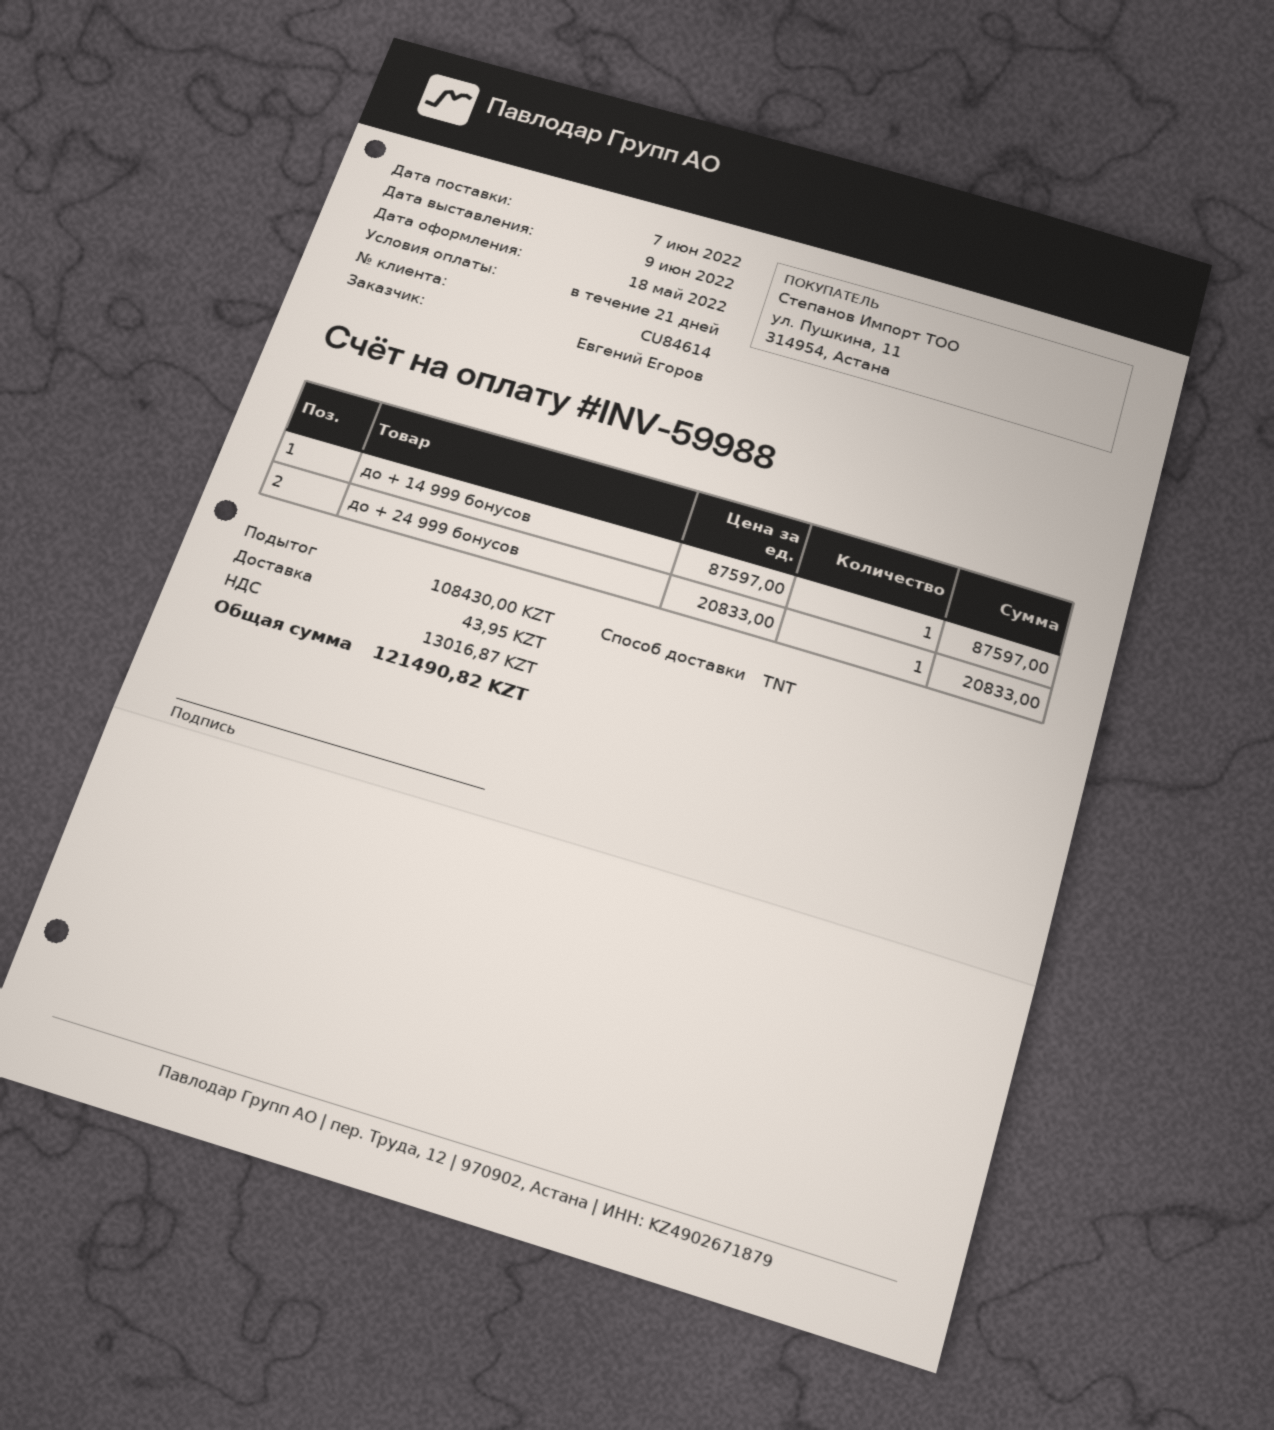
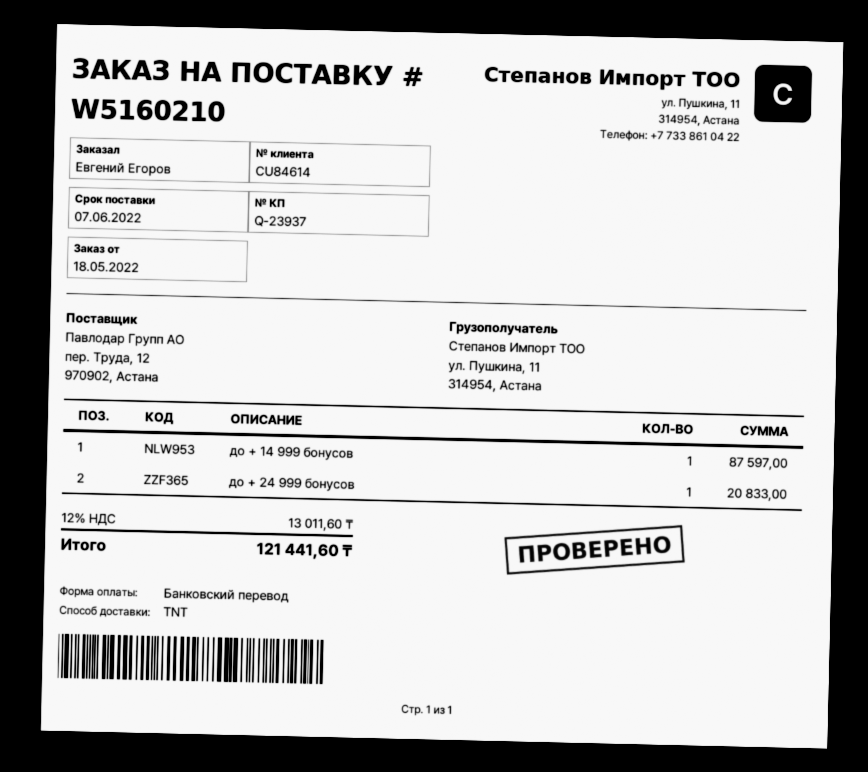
shipping: 43.95 -> none
tax: 13016.87 -> 13011.60
total: 121490.82 -> 121441.60

